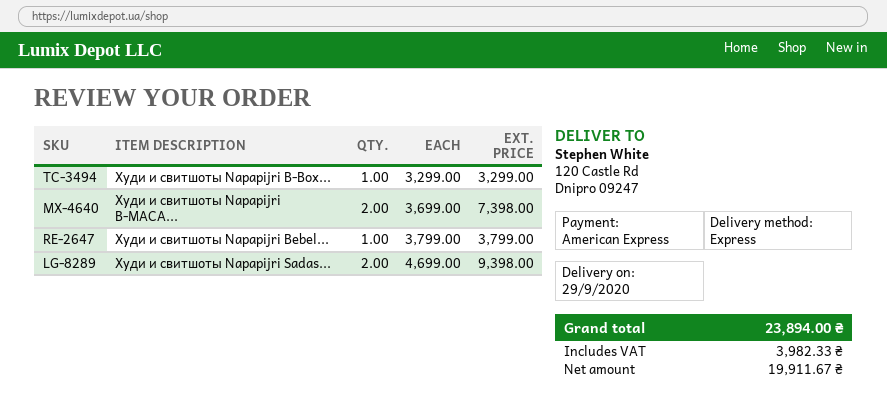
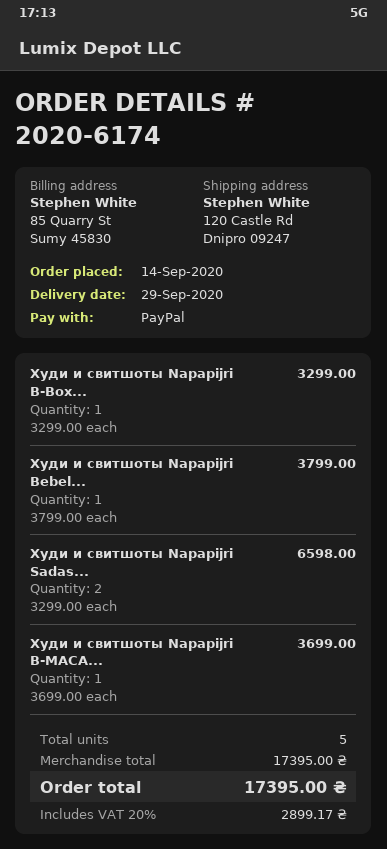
payment method: American Express -> PayPal
Худи и свитшоты Napapijri B-MACA...: 2 x 3699.00 = 7398.00 -> 1 x 3699.00 = 3699.00
Худи и свитшоты Napapijri Sadas...: 2 x 4699.00 = 9398.00 -> 2 x 3299.00 = 6598.00
tax: 3982.33 -> 2899.17
total: 23894.00 -> 17395.00

